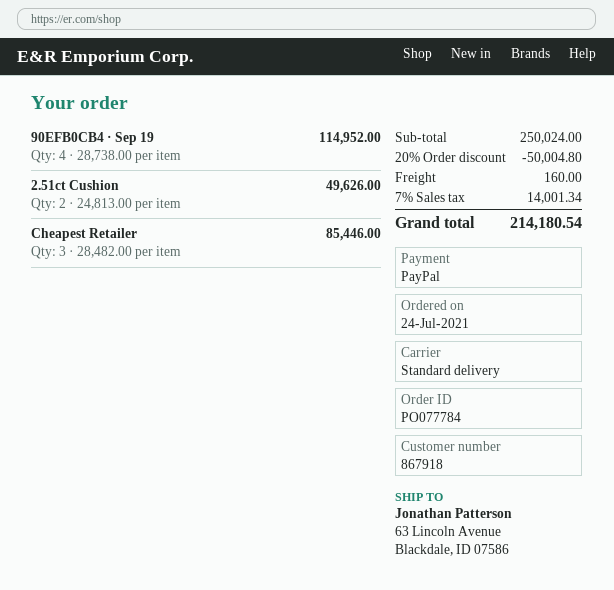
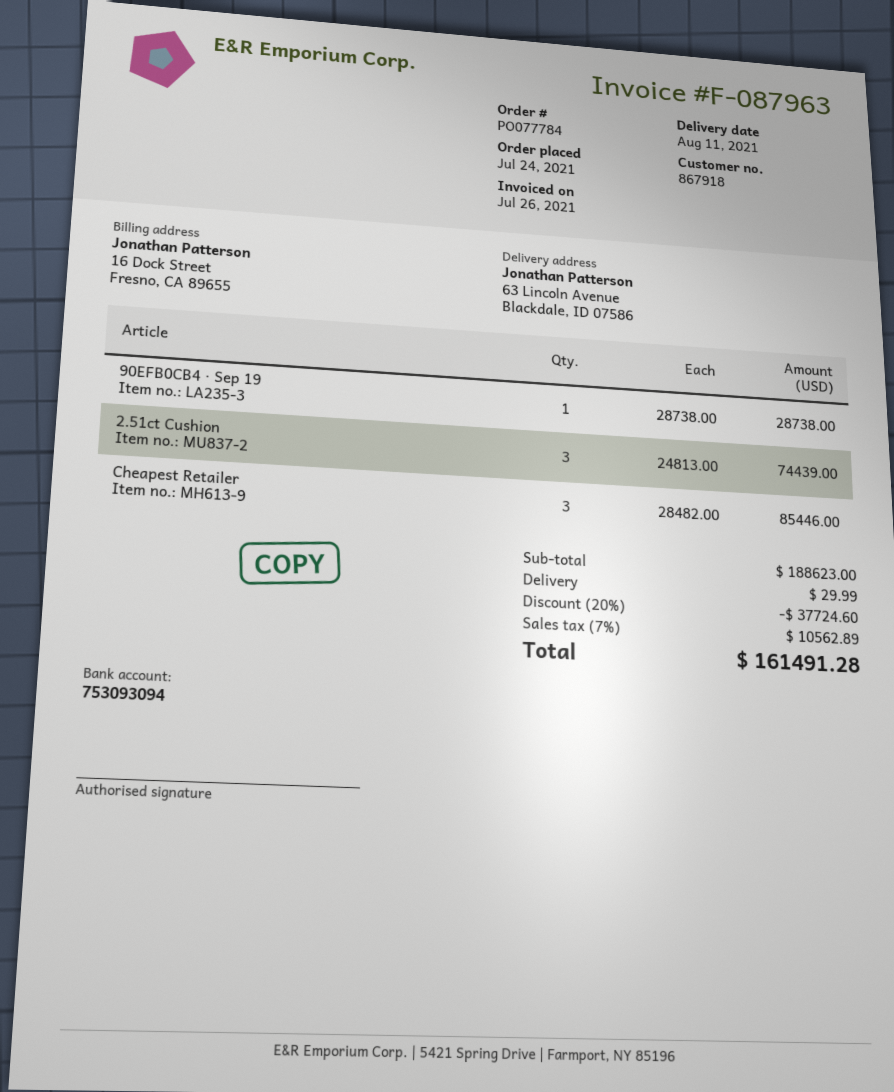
90EFB0CB4 · Sep 19: 4 x 28738.00 = 114952.00 -> 1 x 28738.00 = 28738.00
2.51ct Cushion: 2 x 24813.00 = 49626.00 -> 3 x 24813.00 = 74439.00
subtotal: 250024.00 -> 188623.00
discount: 20% = 50004.80 -> 20% = 37724.60
shipping: 160.00 -> 29.99
tax: 7% = 14001.34 -> 7% = 10562.89
total: 214180.54 -> 161491.28

